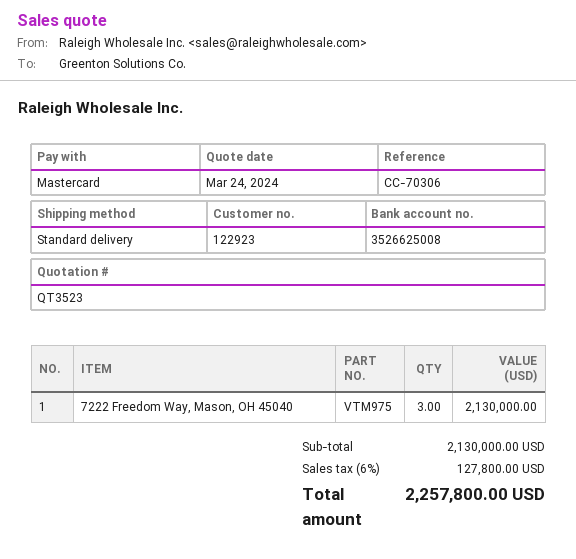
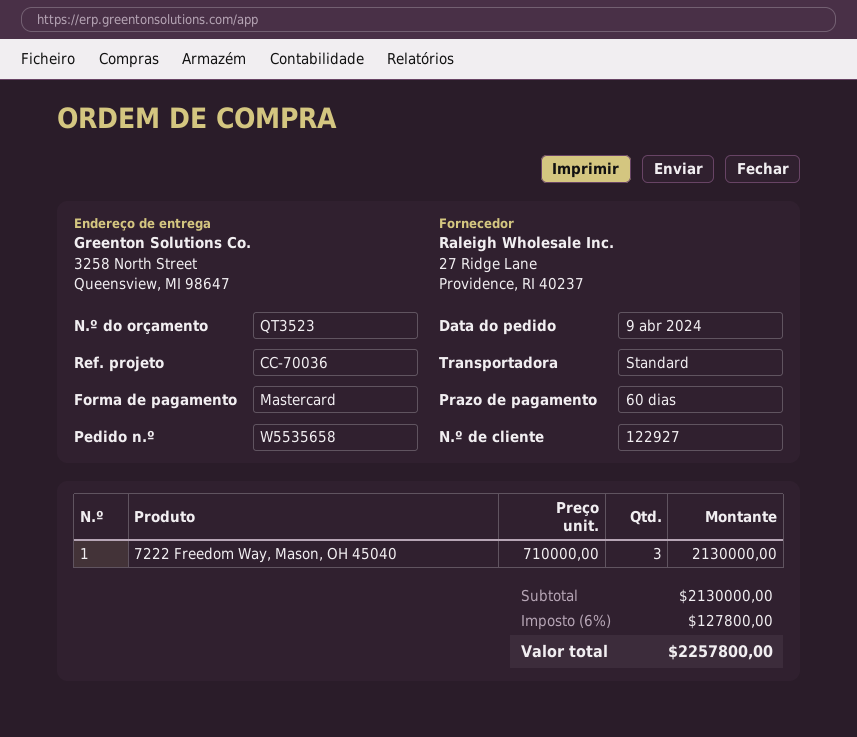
customer number: 122923 -> 122927
reference: CC-70306 -> CC-70036

